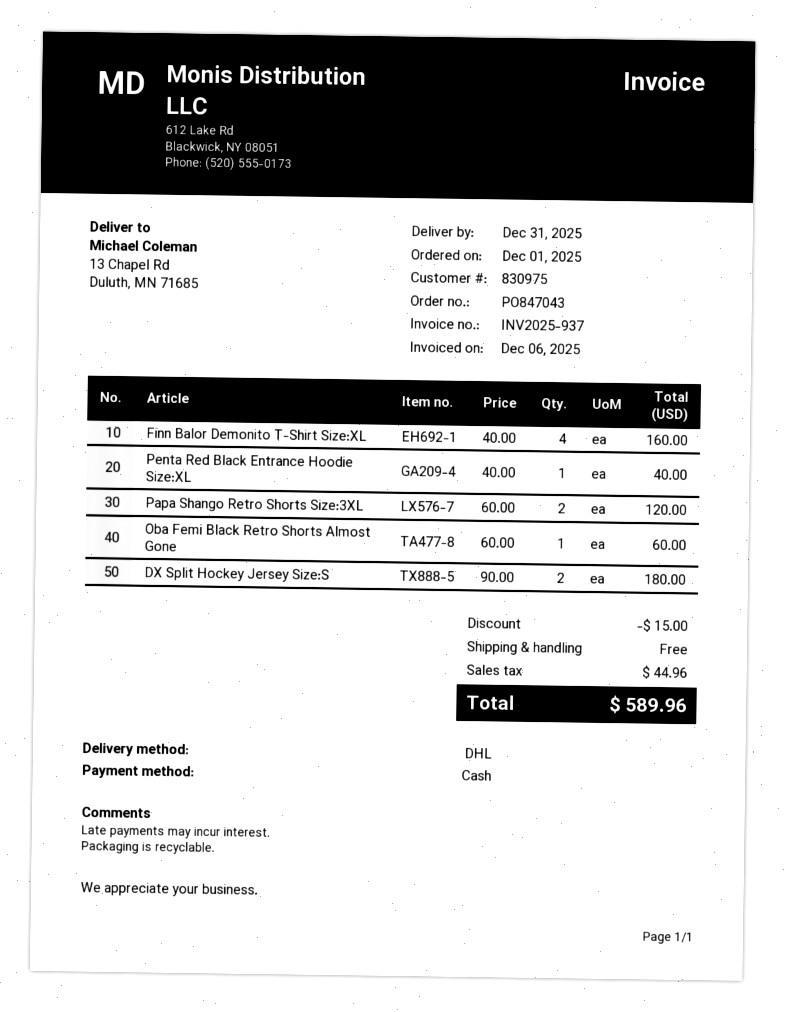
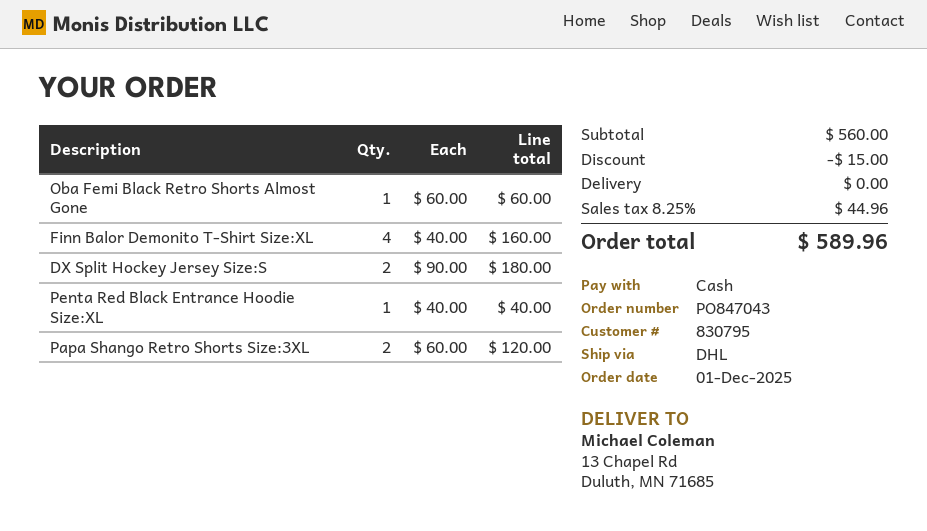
customer number: 830975 -> 830795

